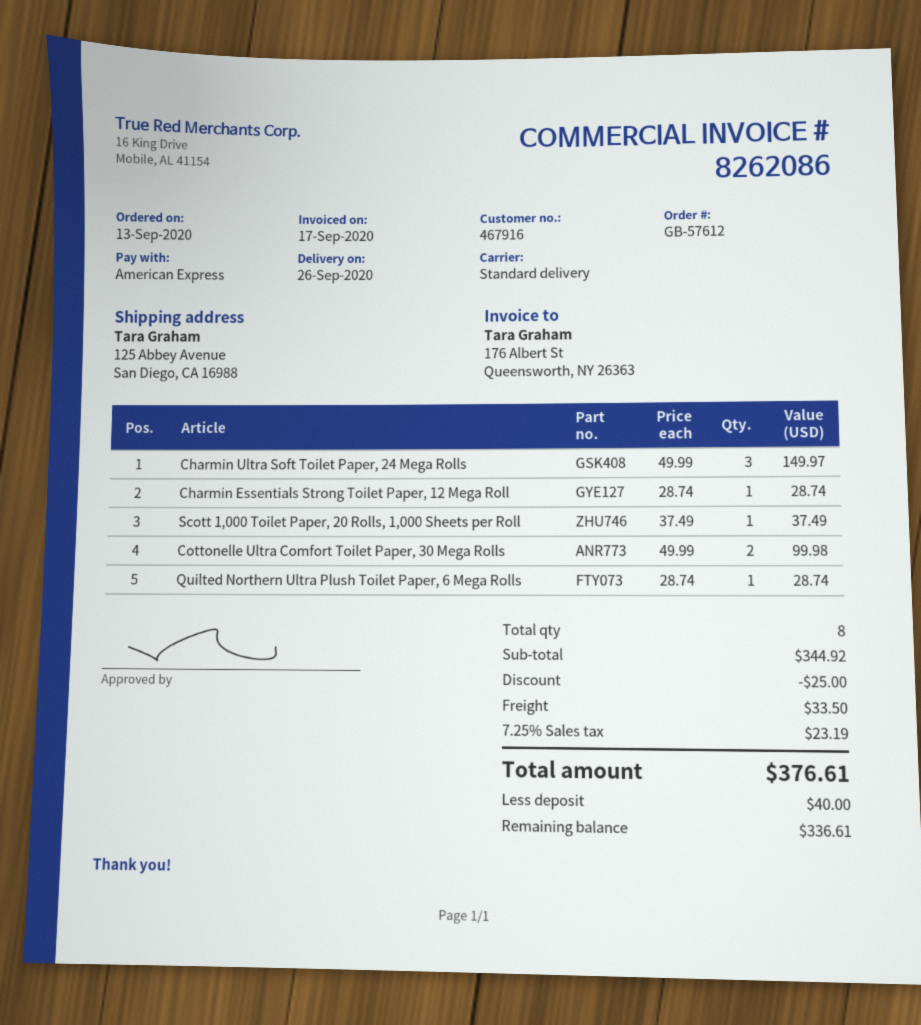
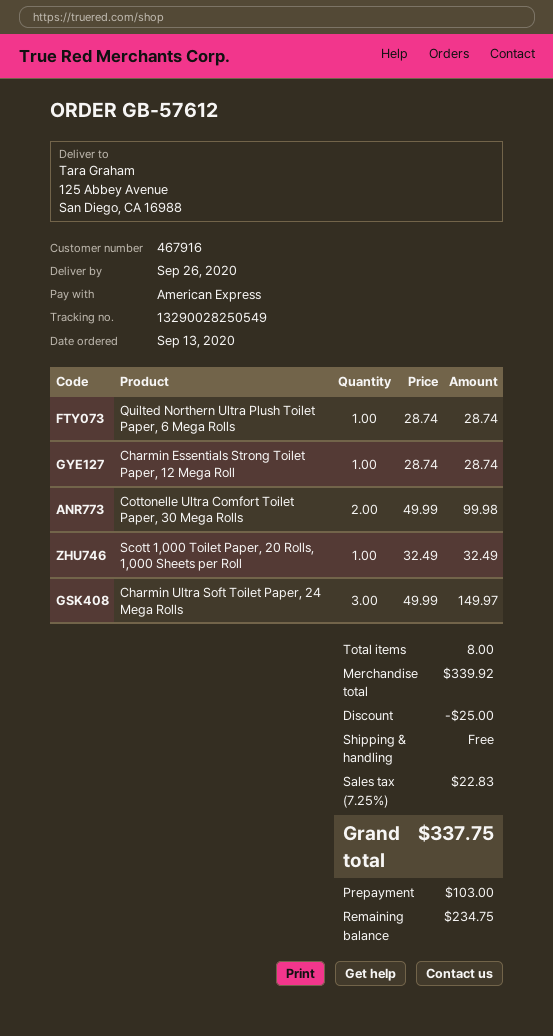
Scott 1,000 Toilet Paper, 20 Rolls, 1,000 Sheets per Roll: 1 x 37.49 = 37.49 -> 1 x 32.49 = 32.49
subtotal: 344.92 -> 339.92
shipping: 33.50 -> 0.00
tax: 7.25% = 23.19 -> 7.25% = 22.83
total: 376.61 -> 337.75
deposit: 40.00 -> 103.00
balance: 336.61 -> 234.75

